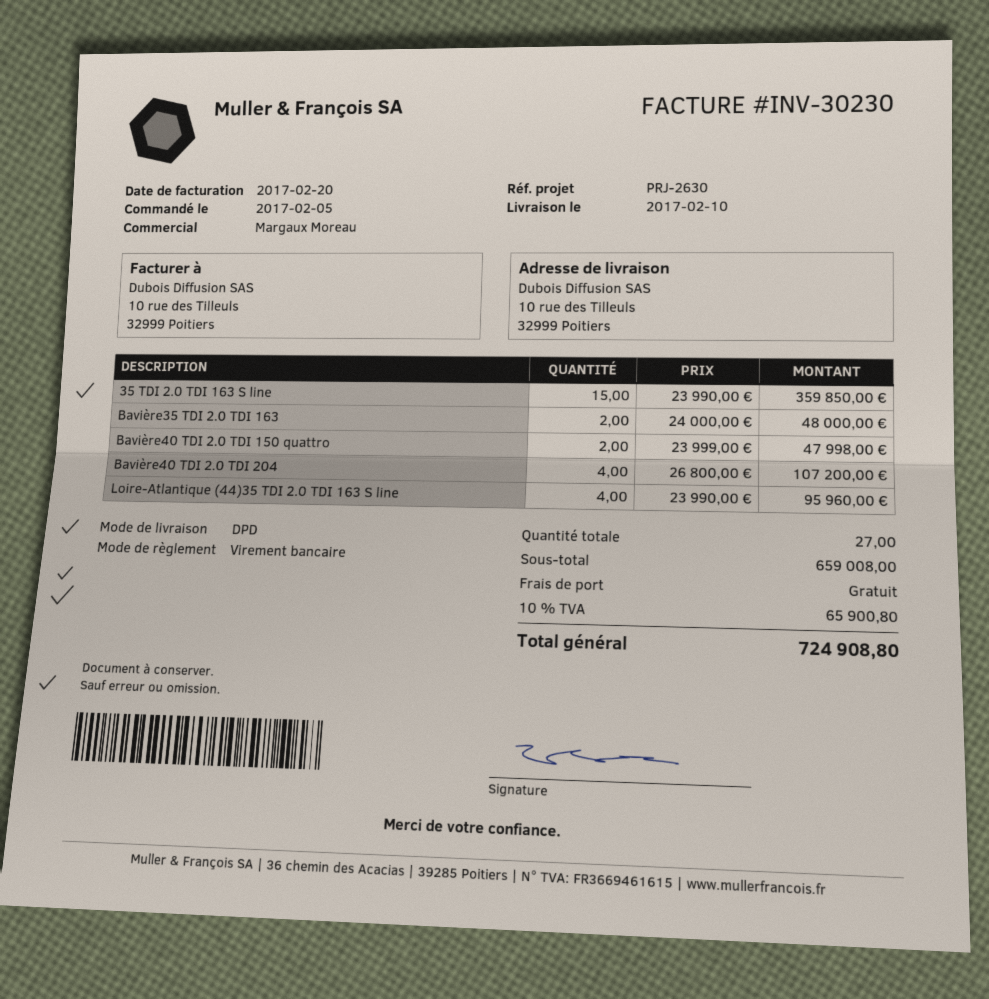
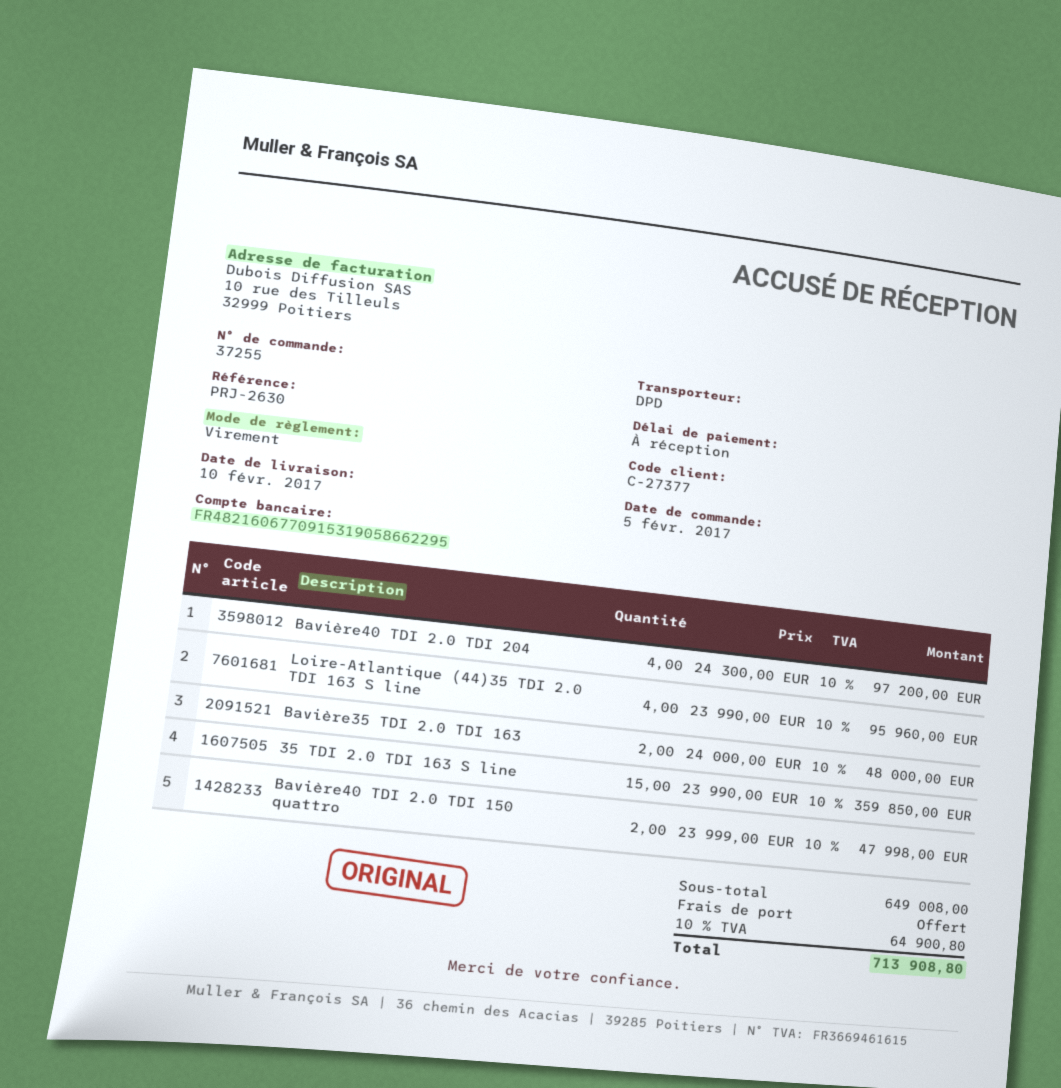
Bavière40 TDI 2.0 TDI 204: 4 x 26800.00 = 107200.00 -> 4 x 24300.00 = 97200.00
subtotal: 659008.00 -> 649008.00
tax: 10% = 65900.80 -> 10% = 64900.80
total: 724908.80 -> 713908.80

